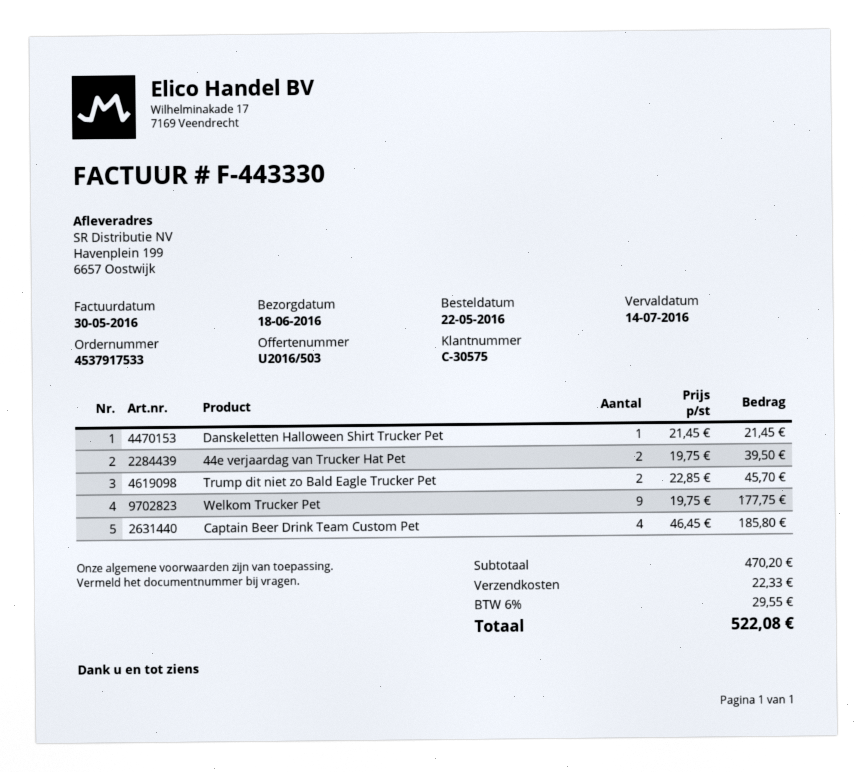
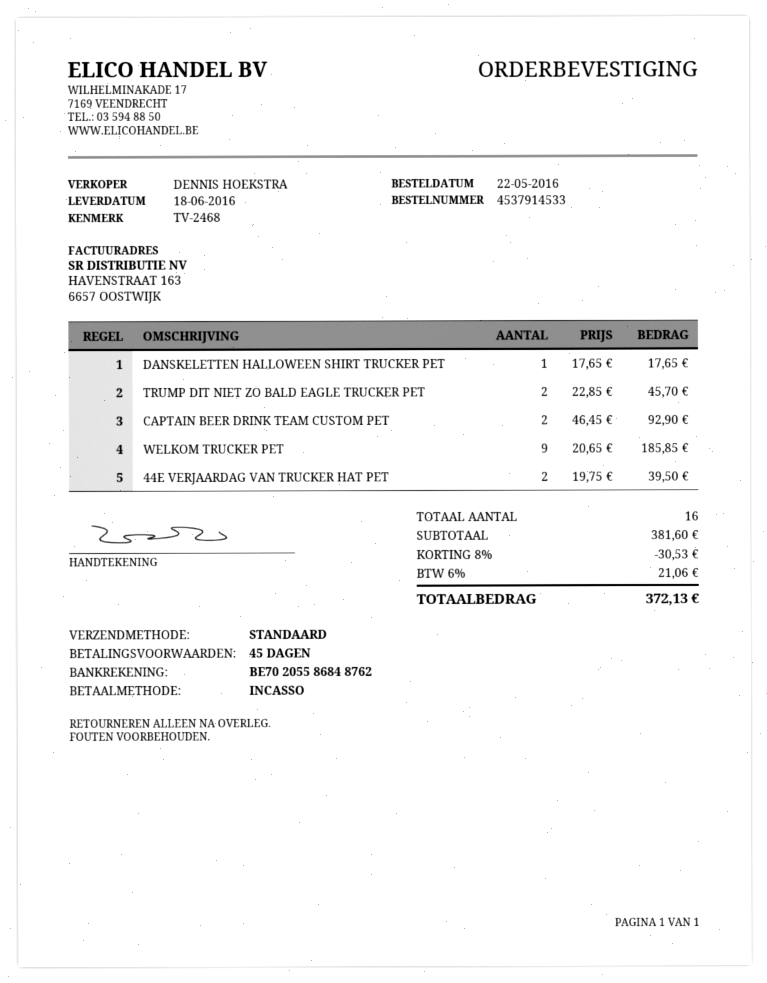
order number: 4537917533 -> 4537914533
Danskeletten Halloween Shirt Trucker Pet: 1 x 21.45 = 21.45 -> 1 x 17.65 = 17.65
Welkom Trucker Pet: 9 x 19.75 = 177.75 -> 9 x 20.65 = 185.85
Captain Beer Drink Team Custom Pet: 4 x 46.45 = 185.80 -> 2 x 46.45 = 92.90
subtotal: 470.20 -> 381.60
discount: none -> 8% = 30.53
shipping: 22.33 -> none
tax: 6% = 29.55 -> 6% = 21.06
total: 522.08 -> 372.13

